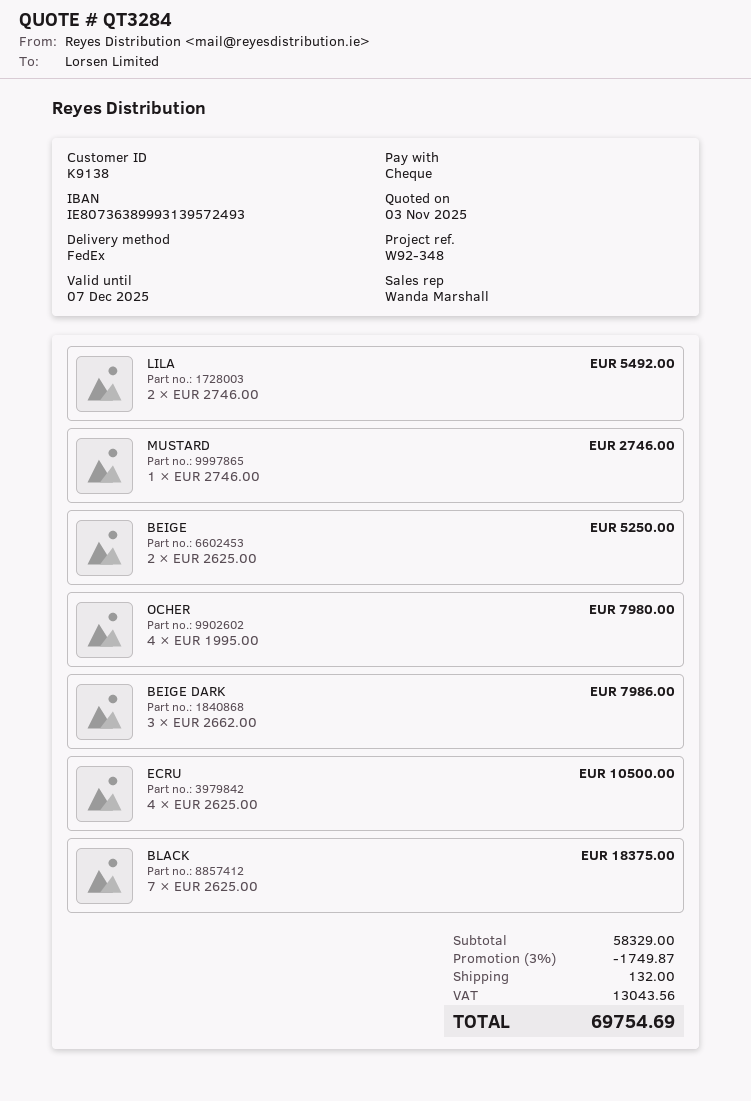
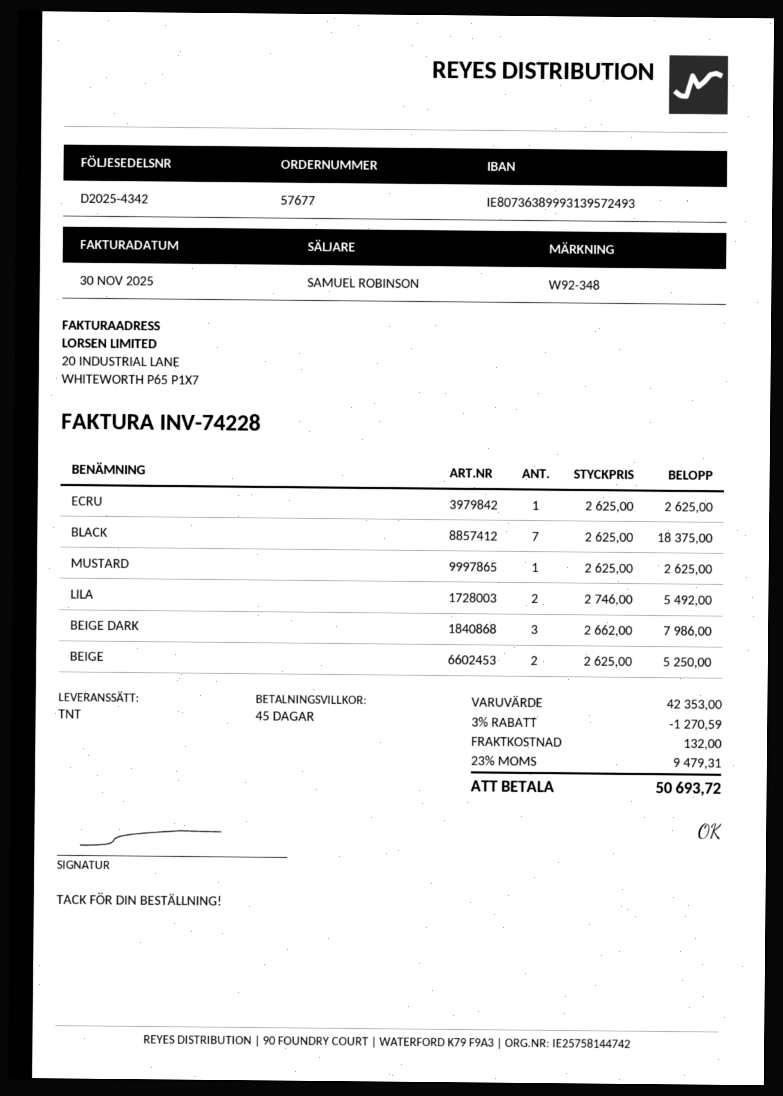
sales rep: Wanda Marshall -> SAMUEL ROBINSON
shipping method: FedEx -> TNT
MUSTARD: 1 x 2746.00 = 2746.00 -> 1 x 2625.00 = 2625.00
OCHER: 4 x 1995.00 = 7980.00 -> none
ECRU: 4 x 2625.00 = 10500.00 -> 1 x 2625.00 = 2625.00
subtotal: 58329.00 -> 42353.00
discount: 3% = 1749.87 -> 3% = 1270.59
tax: 13043.56 -> 9479.31
total: 69754.69 -> 50693.72

